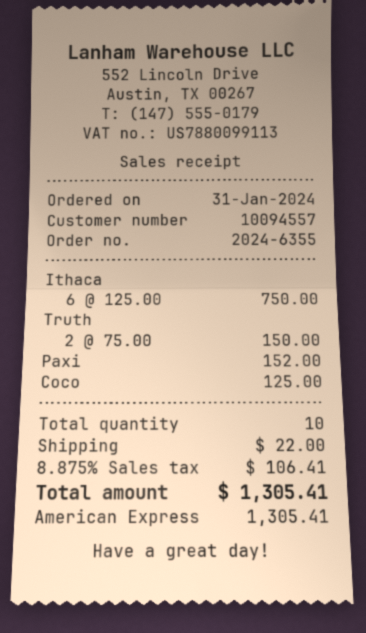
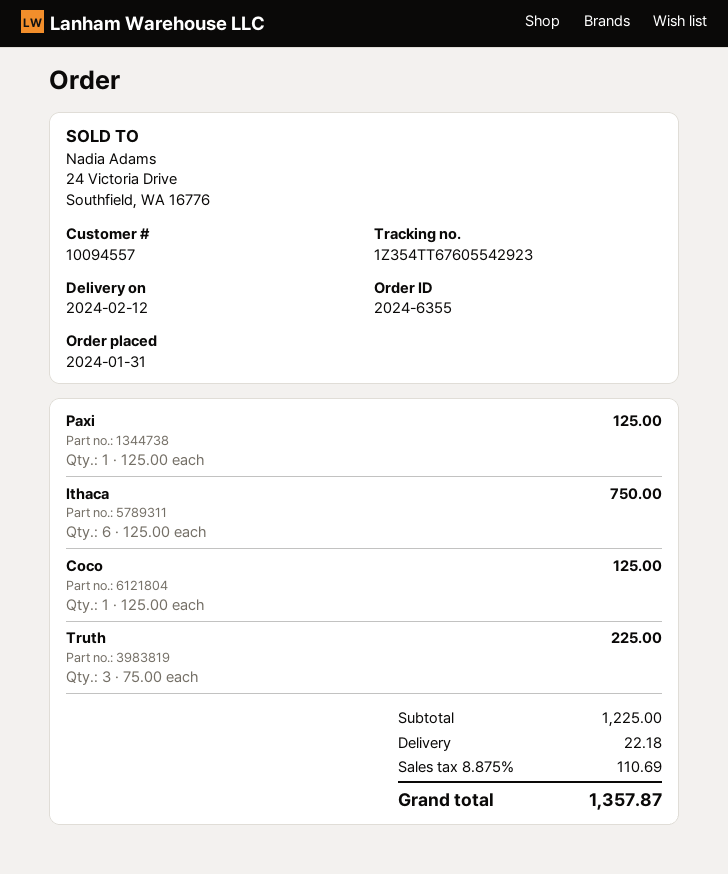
Truth: 2 x 75.00 = 150.00 -> 3 x 75.00 = 225.00
Paxi: 1 x 152.00 = 152.00 -> 1 x 125.00 = 125.00
shipping: 22.00 -> 22.18
tax: 8.875% = 106.41 -> 8.875% = 110.69
total: 1305.41 -> 1357.87

